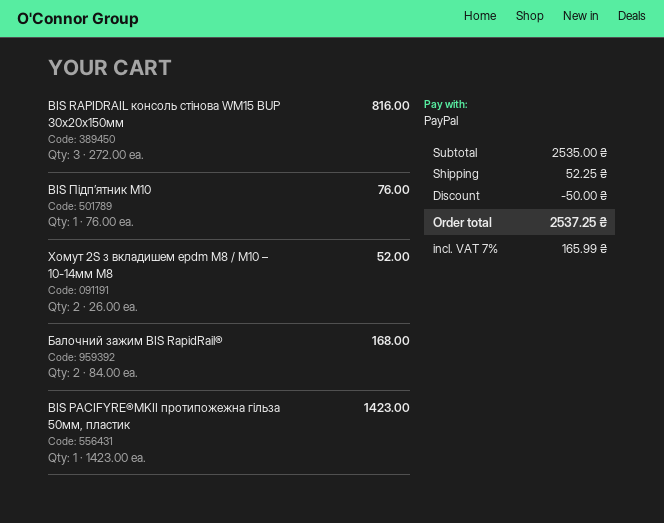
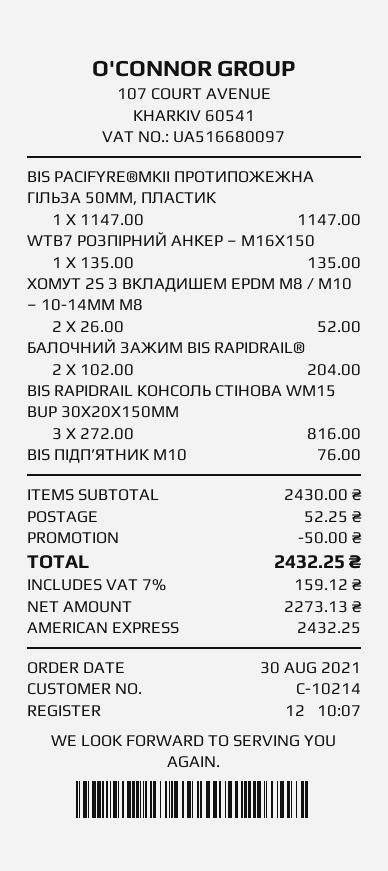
payment method: PayPal -> American Express
Балочний зажим BIS RapidRail®: 2 x 84.00 = 168.00 -> 2 x 102.00 = 204.00
BIS PACIFYRE®MKII протипожежна гільза 50мм, пластик: 1 x 1423.00 = 1423.00 -> 1 x 1147.00 = 1147.00
WTB7 РОЗПІРНИЙ АНКЕР – M16X150: none -> 1 x 135.00 = 135.00
subtotal: 2535.00 -> 2430.00
tax: 7% = 165.99 -> 7% = 159.12
total: 2537.25 -> 2432.25

